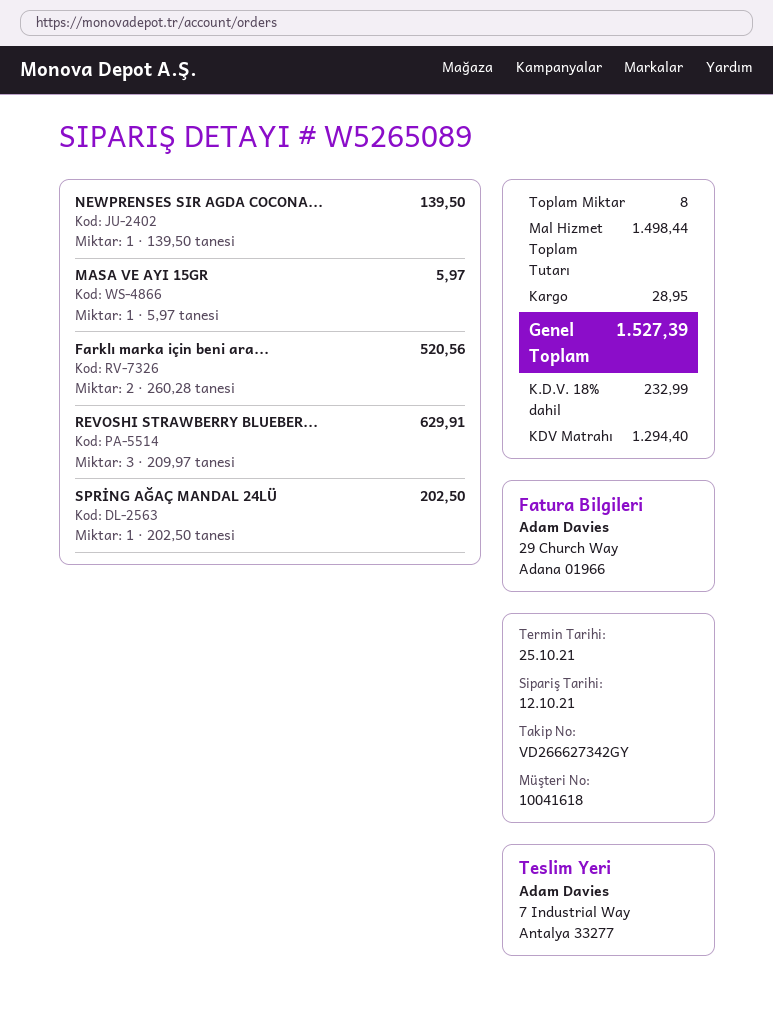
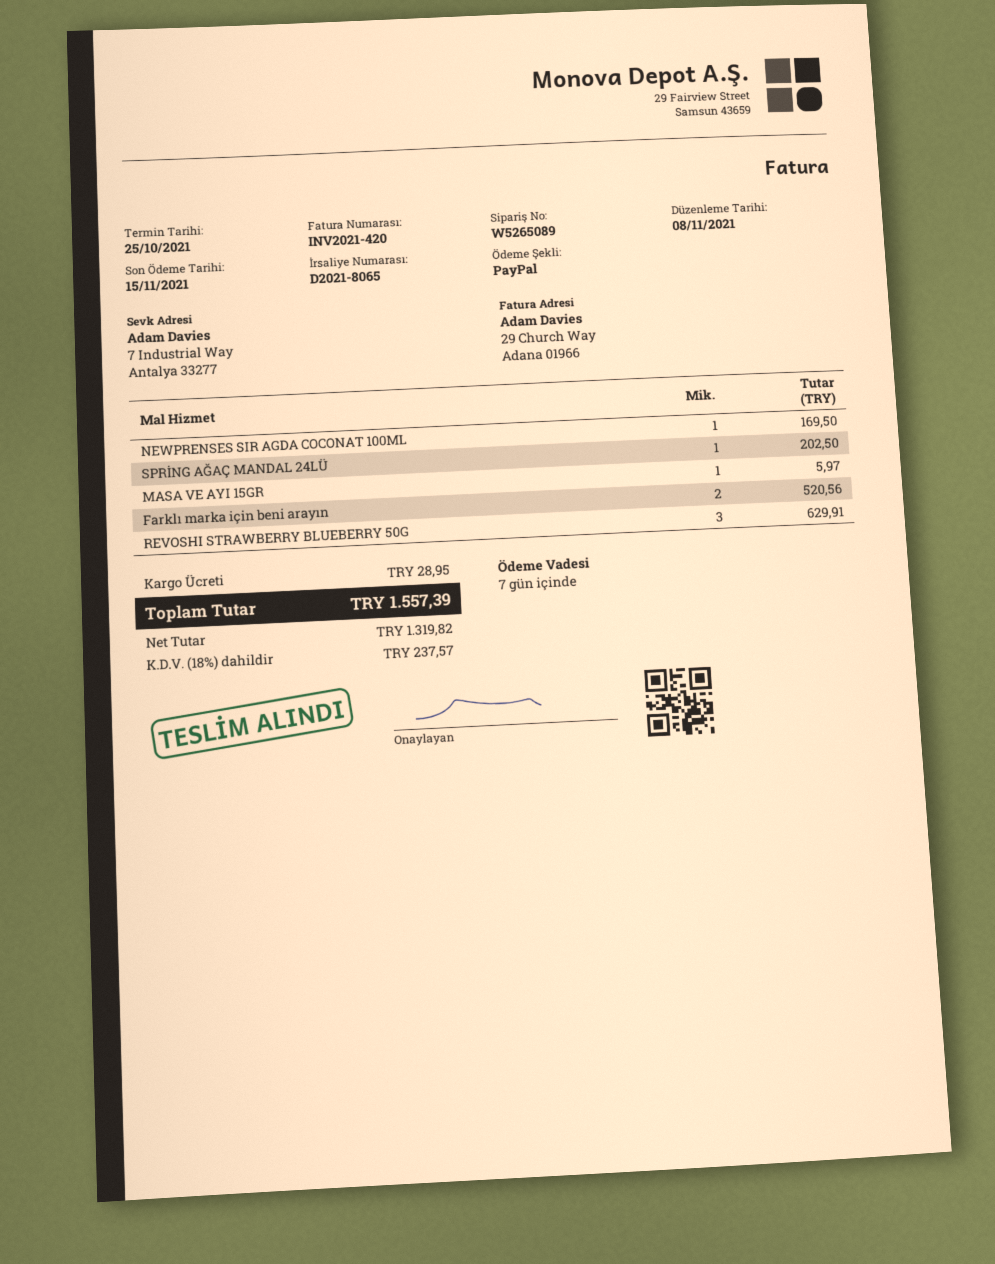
NEWPRENSES SIR AGDA COCONA...: 1 for 139.50 -> 1 for 169.50
net: 1294.40 -> 1319.82
tax: 18% = 232.99 -> 18% = 237.57
total: 1527.39 -> 1557.39

